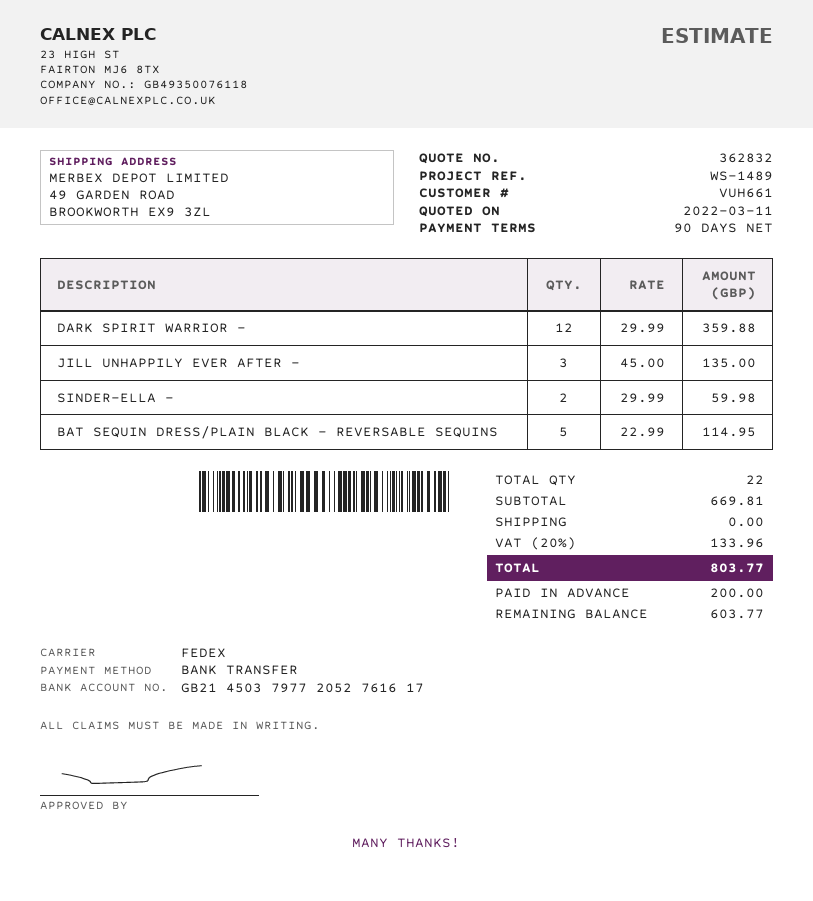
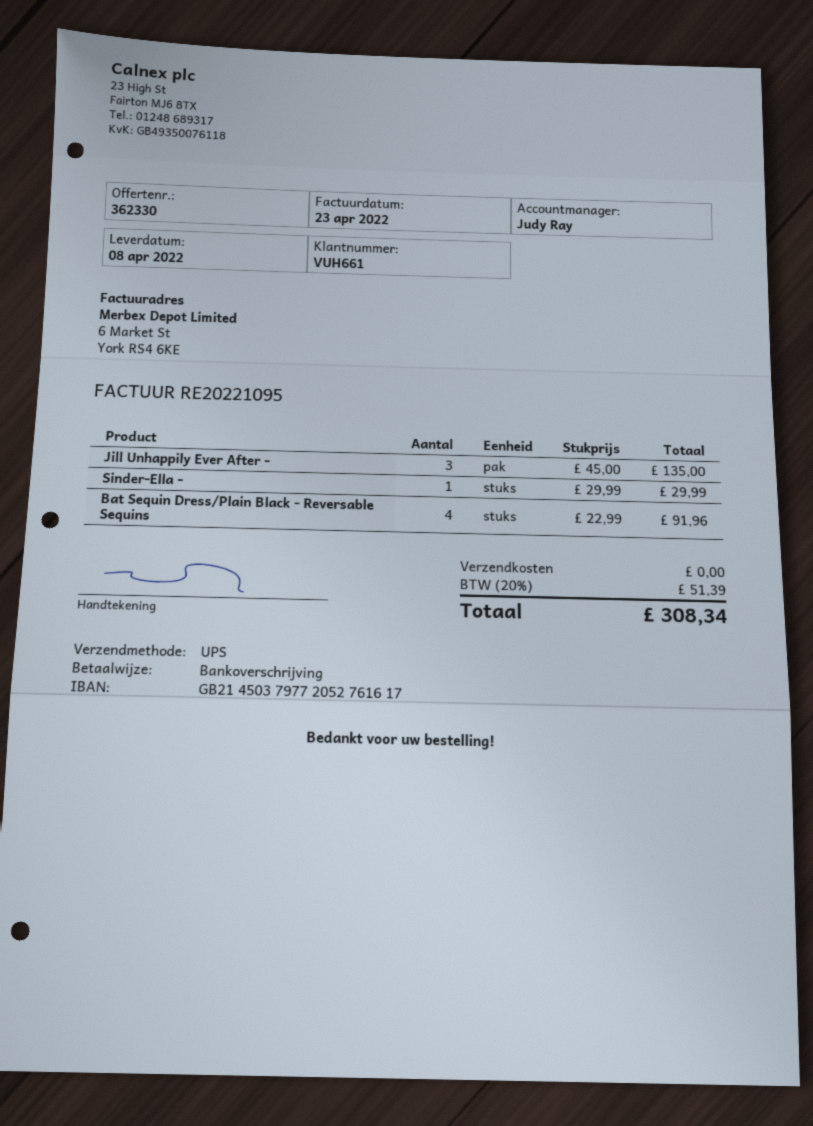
quote number: 362832 -> 362330
shipping method: FedEx -> UPS
DARK SPIRIT WARRIOR -: 12 x 29.99 = 359.88 -> none
SINDER-ELLA -: 2 x 29.99 = 59.98 -> 1 x 29.99 = 29.99
BAT SEQUIN DRESS/PLAIN BLACK - REVERSABLE SEQUINS: 5 x 22.99 = 114.95 -> 4 x 22.99 = 91.96
tax: 20% = 133.96 -> 20% = 51.39
total: 803.77 -> 308.34

